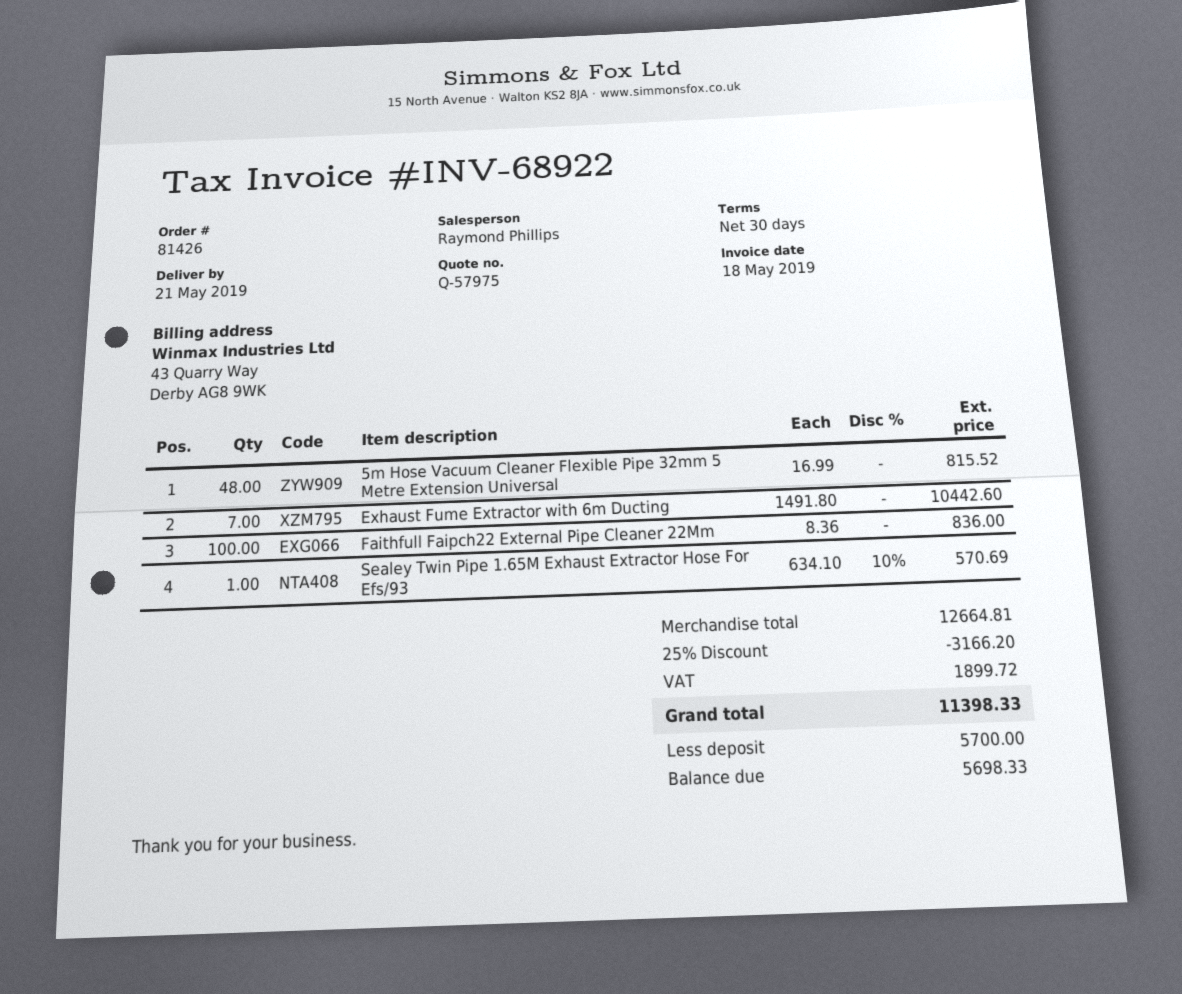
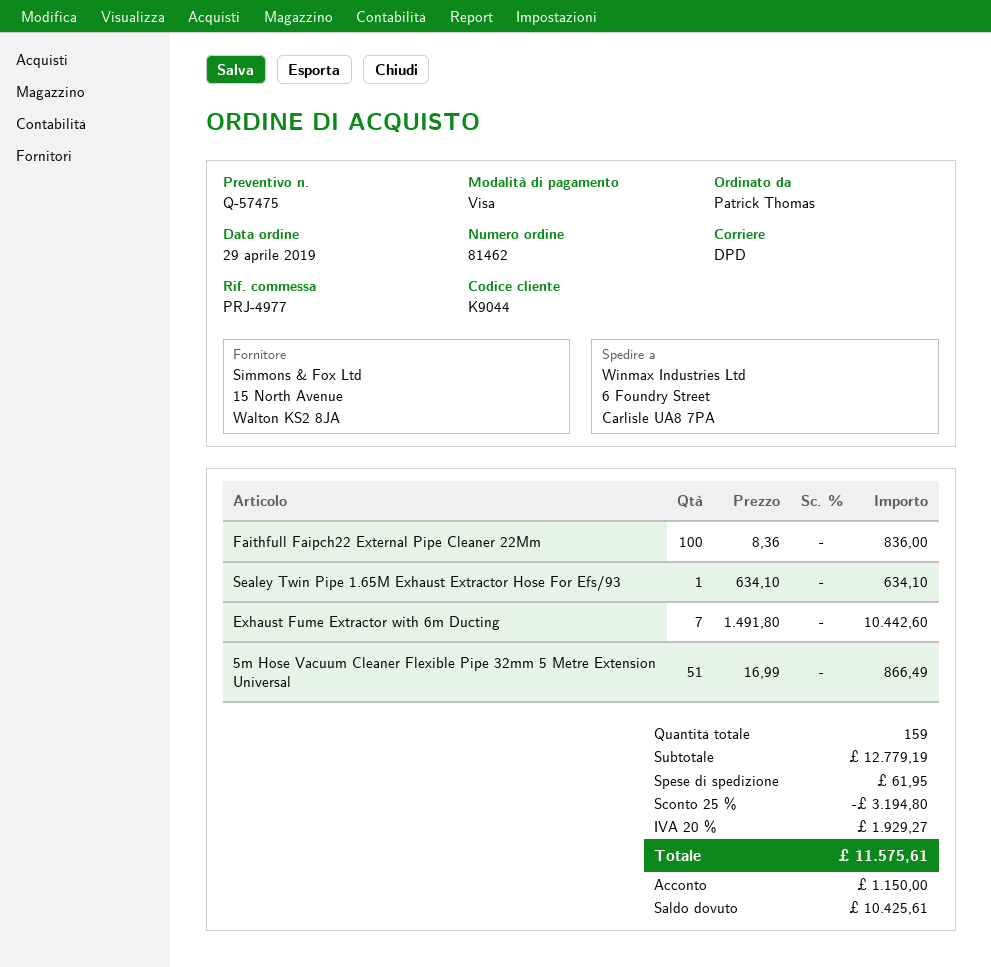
quote number: Q-57975 -> Q-57475
order number: 81426 -> 81462
5m Hose Vacuum Cleaner Flexible Pipe 32mm 5 Metre Extension Universal: 48 x 16.99 = 815.52 -> 51 x 16.99 = 866.49
Sealey Twin Pipe 1.65M Exhaust Extractor Hose For Efs/93: 1 x 634.10 - 10% = 570.69 -> 1 x 634.10 = 634.10
subtotal: 12664.81 -> 12779.19
discount: 25% = 3166.20 -> 25% = 3194.80
shipping: none -> 61.95
tax: 1899.72 -> 1929.27
total: 11398.33 -> 11575.61
deposit: 5700.00 -> 1150.00
balance: 5698.33 -> 10425.61

